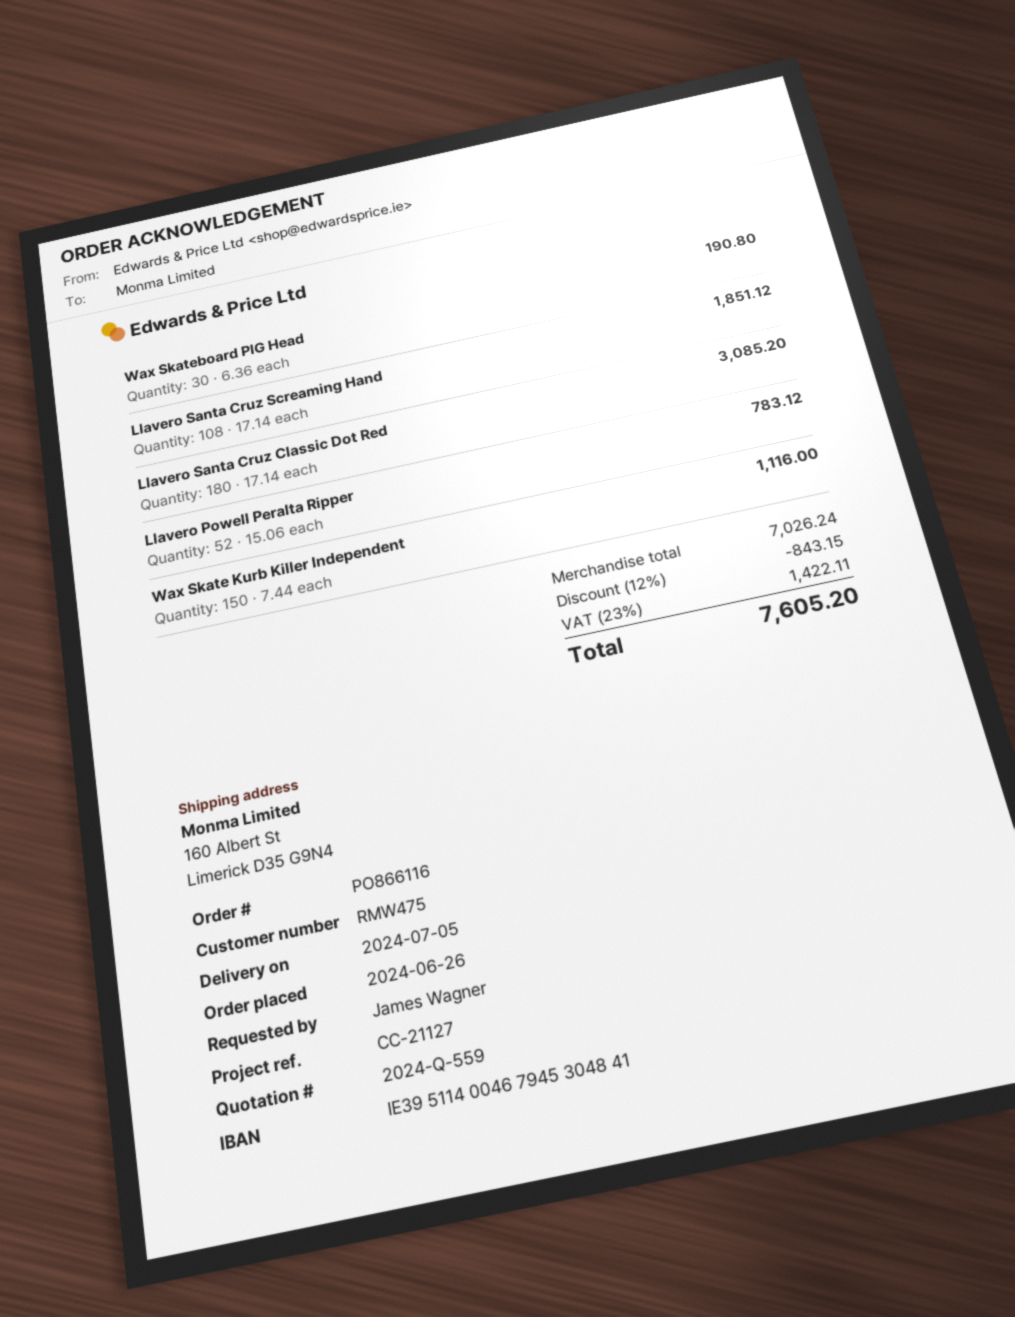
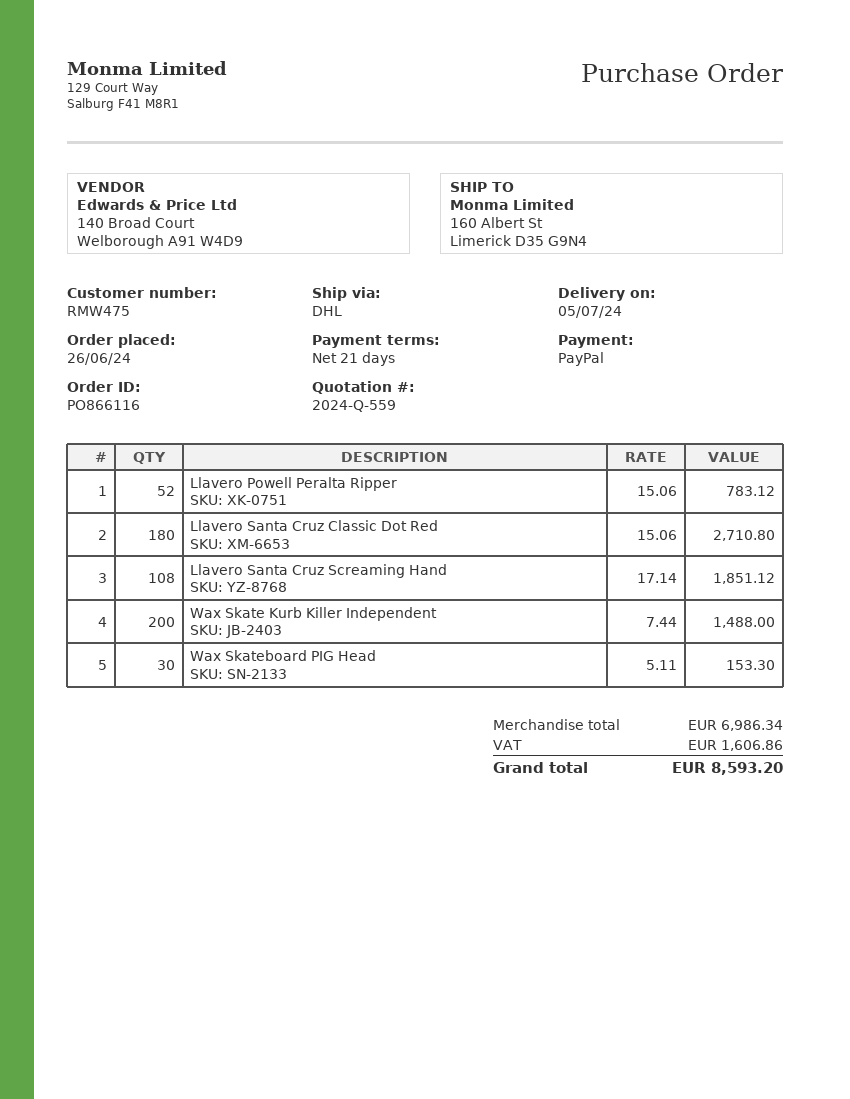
Wax Skateboard PIG Head: 30 x 6.36 = 190.80 -> 30 x 5.11 = 153.30
Llavero Santa Cruz Classic Dot Red: 180 x 17.14 = 3085.20 -> 180 x 15.06 = 2710.80
Wax Skate Kurb Killer Independent: 150 x 7.44 = 1116.00 -> 200 x 7.44 = 1488.00
subtotal: 7026.24 -> 6986.34
discount: 12% = 843.15 -> none
tax: 1422.11 -> 1606.86
total: 7605.20 -> 8593.20

